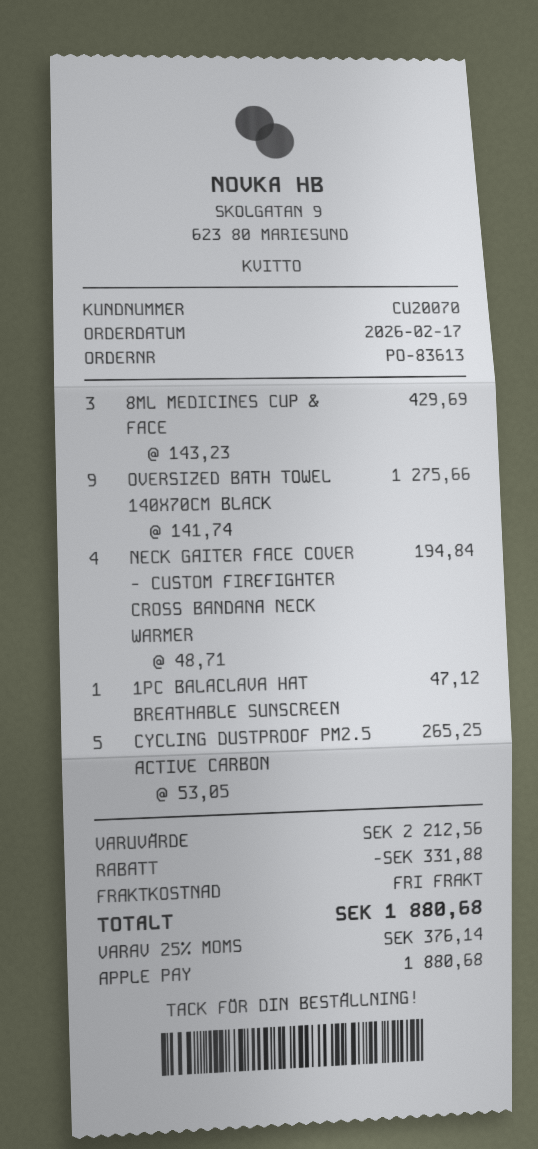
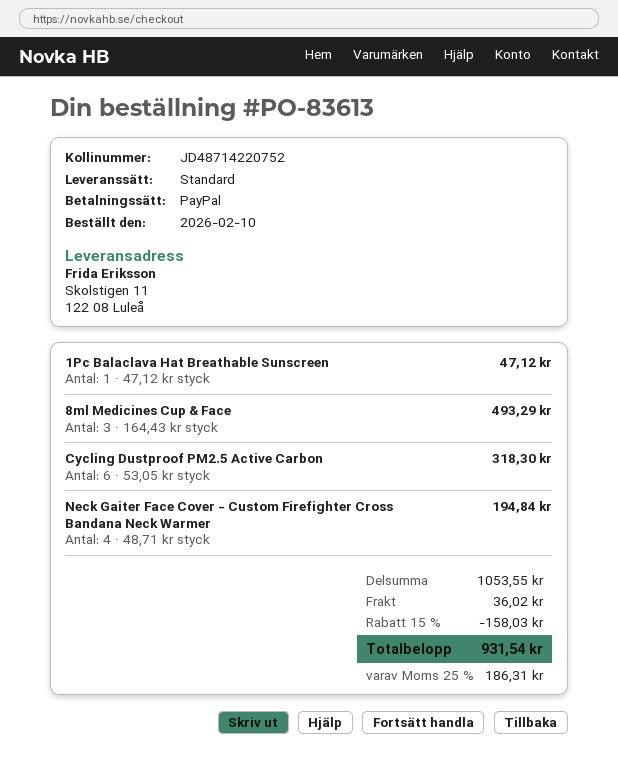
order date: 2026-02-17 -> 2026-02-10
payment method: Apple Pay -> PayPal
8ML MEDICINES CUP & FACE: 3 x 143.23 = 429.69 -> 3 x 164.43 = 493.29
OVERSIZED BATH TOWEL 140X70CM BLACK: 9 x 141.74 = 1275.66 -> none
CYCLING DUSTPROOF PM2.5 ACTIVE CARBON: 5 x 53.05 = 265.25 -> 6 x 53.05 = 318.30
subtotal: 2212.56 -> 1053.55
discount: 331.88 -> 158.03
shipping: 0.00 -> 36.02
tax: 25% = 376.14 -> 25% = 186.31
total: 1880.68 -> 931.54

